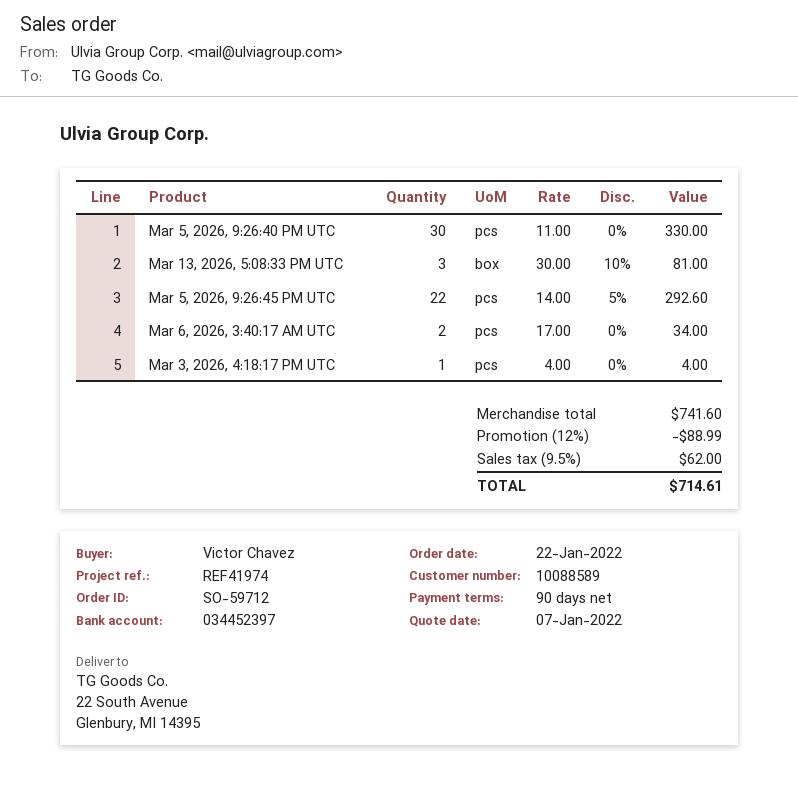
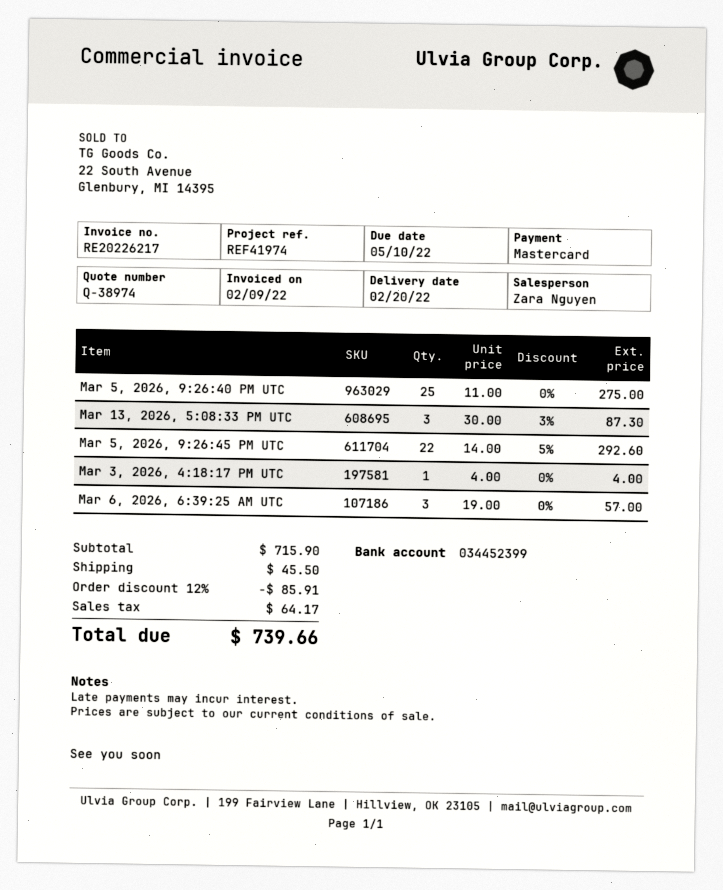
bank account: 034452397 -> 034452399
Mar 5, 2026, 9:26:40 PM UTC: 30 x 11.00 = 330.00 -> 25 x 11.00 = 275.00
Mar 13, 2026, 5:08:33 PM UTC: 3 x 30.00 - 10% = 81.00 -> 3 x 30.00 - 3% = 87.30
Mar 6, 2026, 3:40:17 AM UTC: 2 x 17.00 = 34.00 -> none
Mar 6, 2026, 6:39:25 AM UTC: none -> 3 x 19.00 = 57.00
subtotal: 741.60 -> 715.90
discount: 12% = 88.99 -> 12% = 85.91
shipping: none -> 45.50
tax: 62.00 -> 64.17
total: 714.61 -> 739.66

